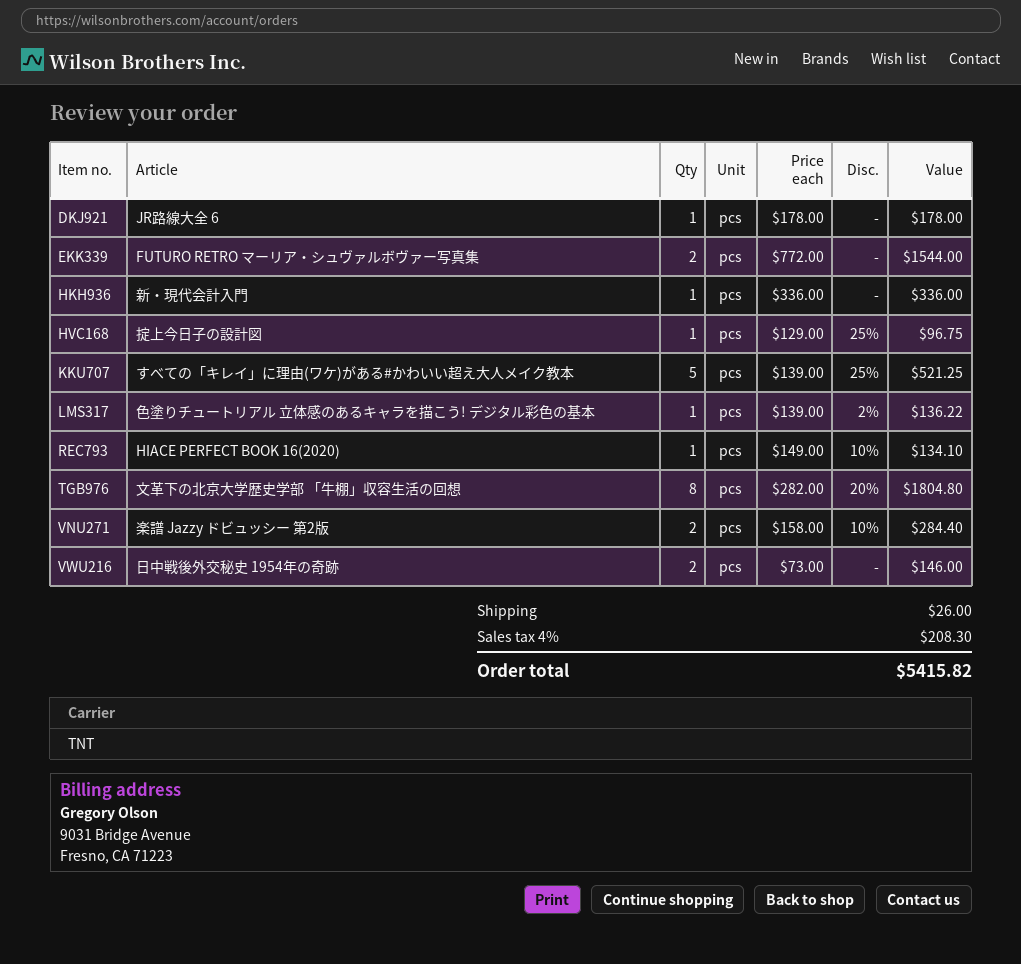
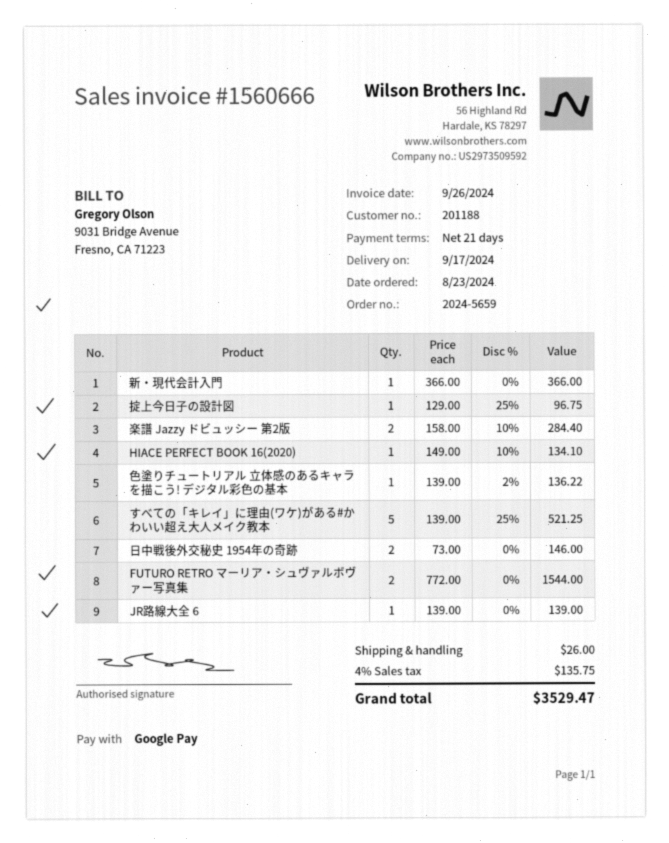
JR路線大全 6: 1 x 178.00 = 178.00 -> 1 x 139.00 = 139.00
新・現代会計入門: 1 x 336.00 = 336.00 -> 1 x 366.00 = 366.00
文革下の北京大学歴史学部 「牛棚」収容生活の回想: 8 x 282.00 - 20% = 1804.80 -> none
tax: 4% = 208.30 -> 4% = 135.75
total: 5415.82 -> 3529.47

